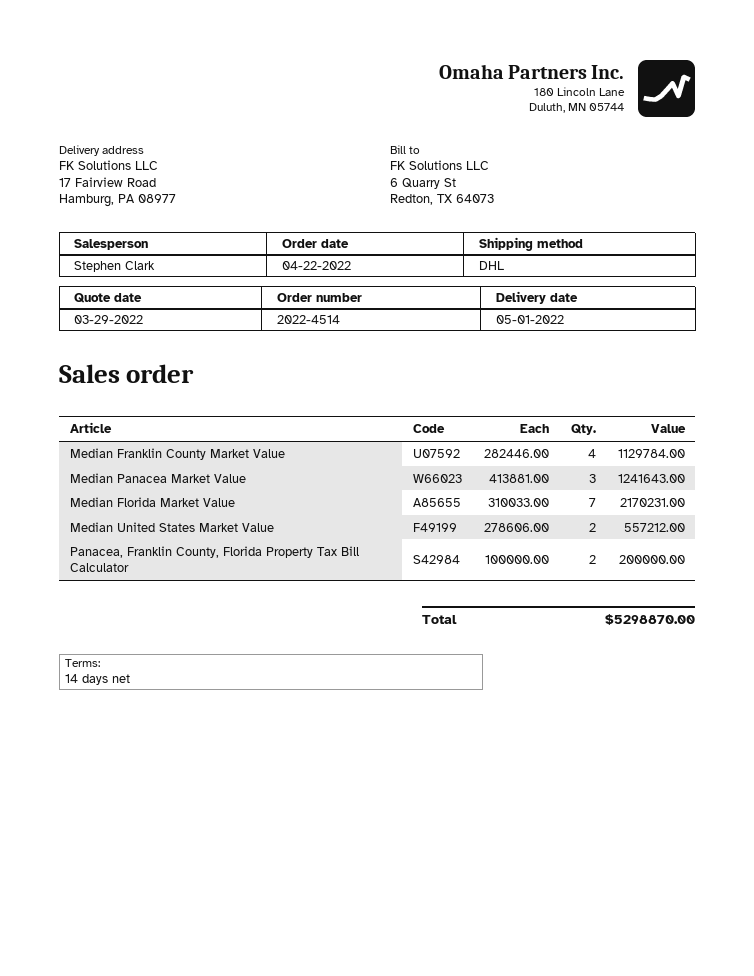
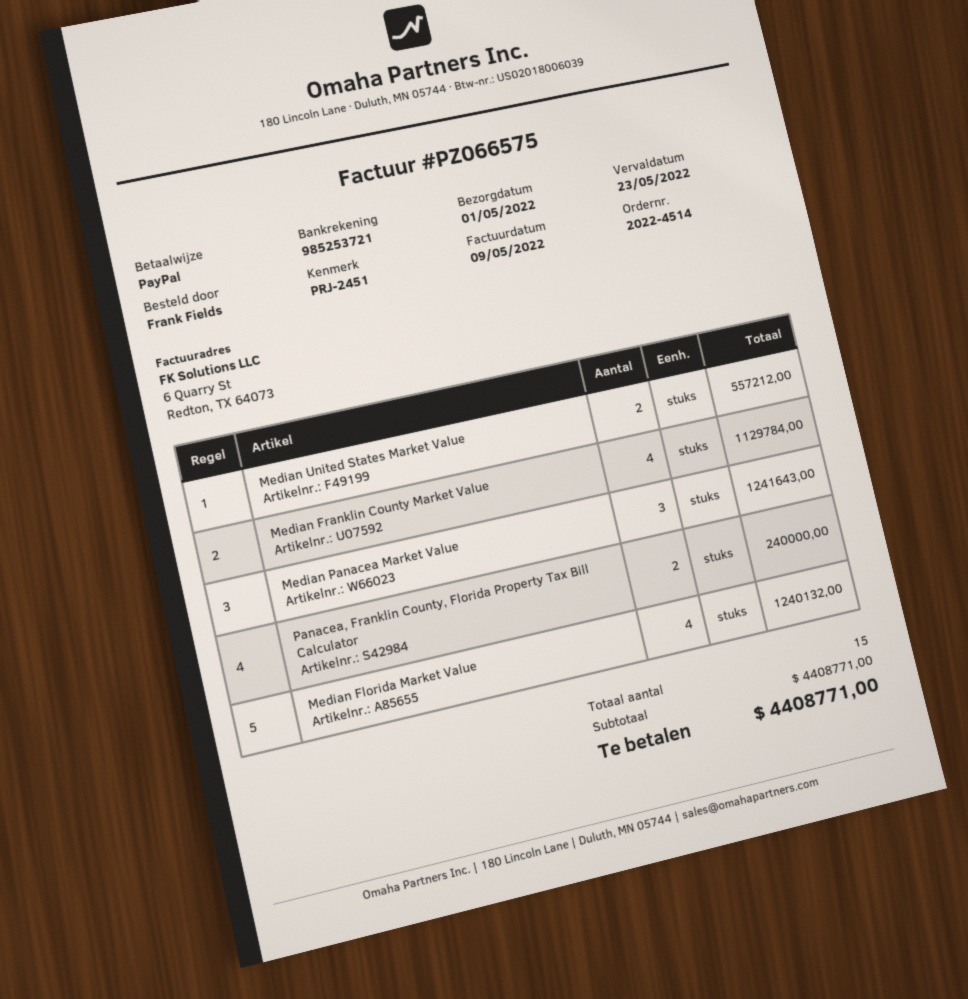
Median Florida Market Value: 7 for 2170231.00 -> 4 for 1240132.00
Panacea, Franklin County, Florida Property Tax Bill Calculator: 2 for 200000.00 -> 2 for 240000.00
total: 5298870.00 -> 4408771.00

